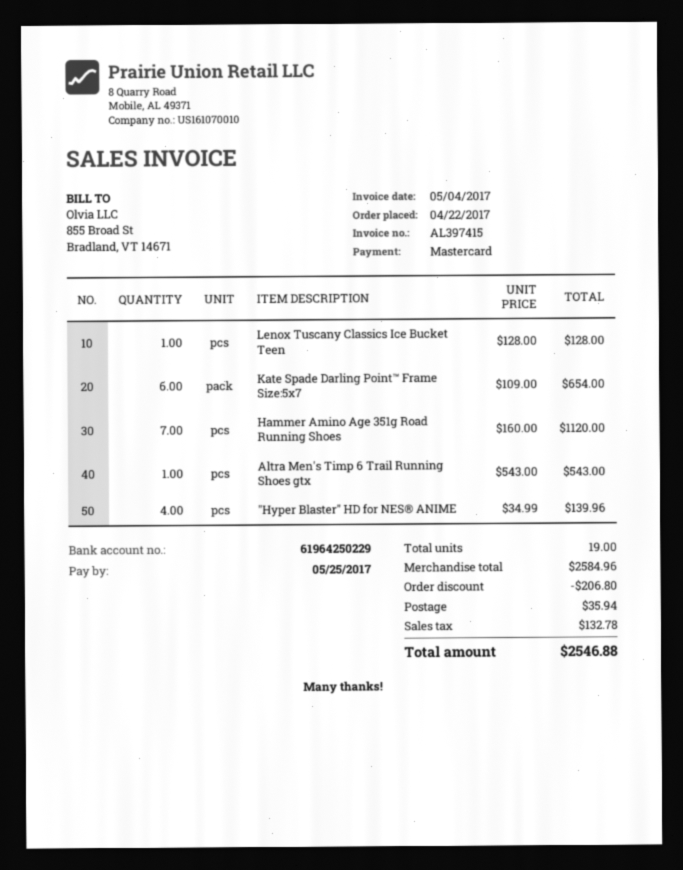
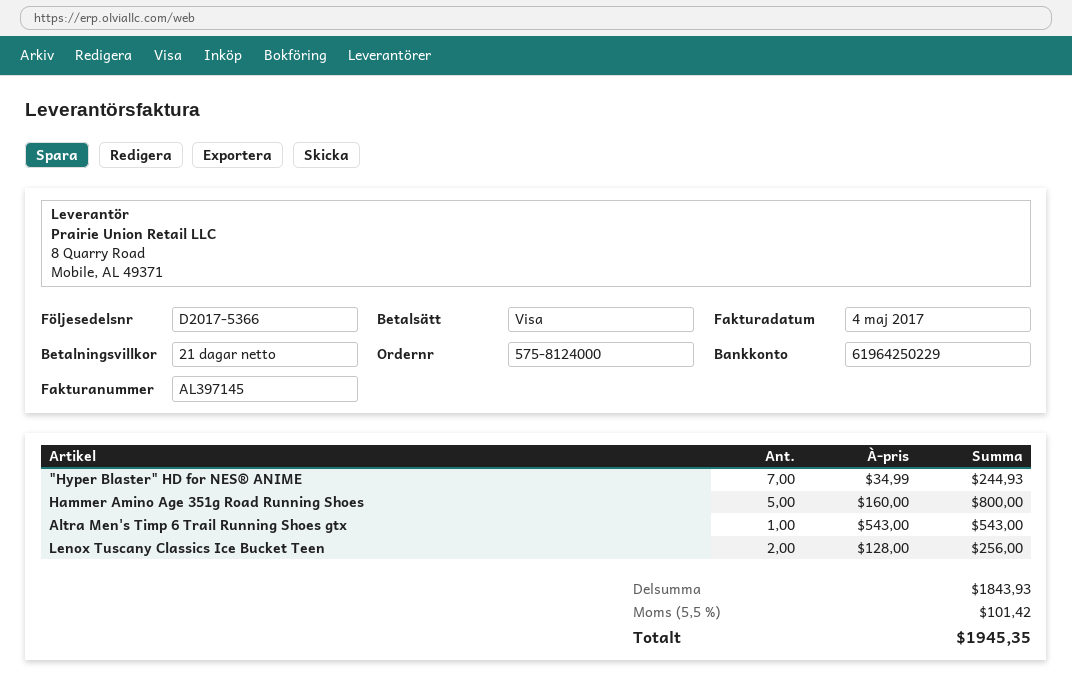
invoice number: AL397415 -> AL397145
payment method: Mastercard -> Visa
Lenox Tuscany Classics Ice Bucket Teen: 1 x 128.00 = 128.00 -> 2 x 128.00 = 256.00
Kate Spade Darling Point™ Frame Size:5x7: 6 x 109.00 = 654.00 -> none
Hammer Amino Age 351g Road Running Shoes: 7 x 160.00 = 1120.00 -> 5 x 160.00 = 800.00
"Hyper Blaster" HD for NES® ANIME: 4 x 34.99 = 139.96 -> 7 x 34.99 = 244.93
subtotal: 2584.96 -> 1843.93
discount: 206.80 -> none
shipping: 35.94 -> none
tax: 132.78 -> 101.42
total: 2546.88 -> 1945.35

